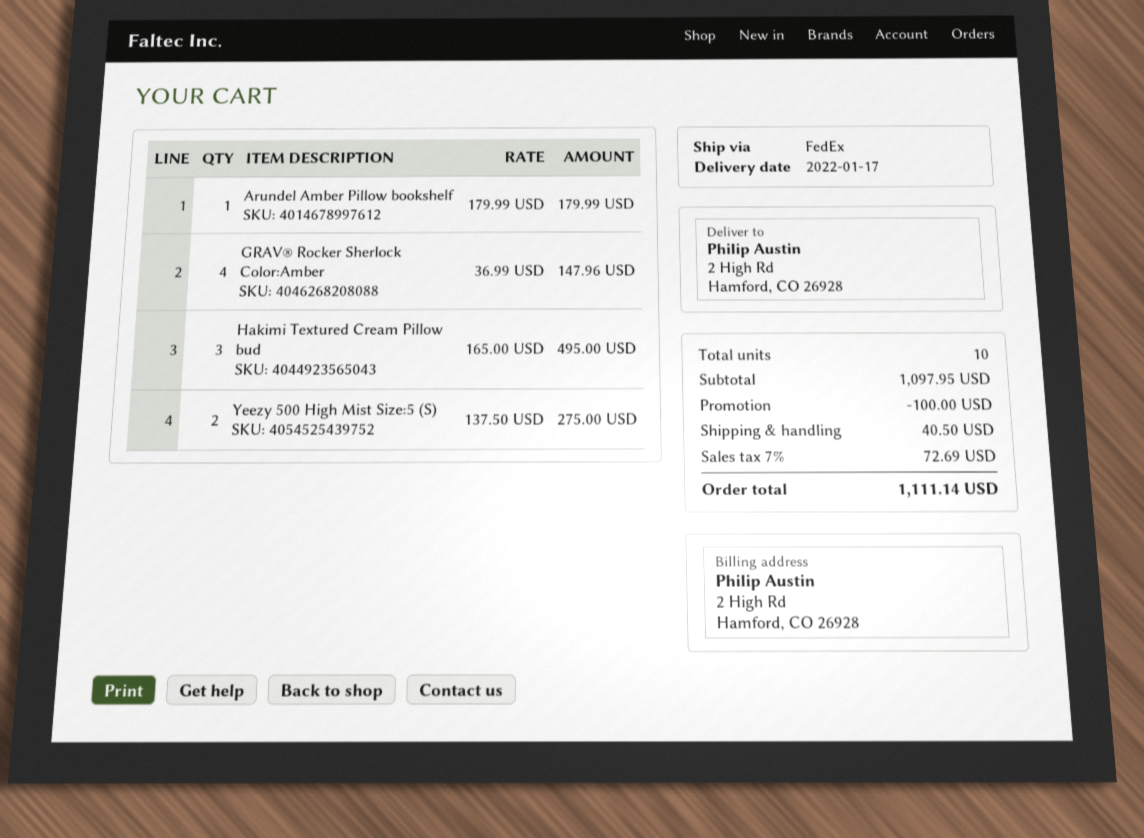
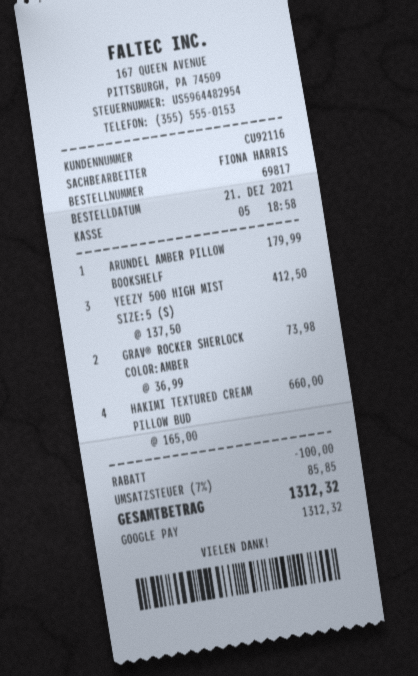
GRAV® Rocker Sherlock Color:Amber: 4 x 36.99 = 147.96 -> 2 x 36.99 = 73.98
Hakimi Textured Cream Pillow bud: 3 x 165.00 = 495.00 -> 4 x 165.00 = 660.00
Yeezy 500 High Mist Size:5 (S): 2 x 137.50 = 275.00 -> 3 x 137.50 = 412.50
shipping: 40.50 -> none
tax: 7% = 72.69 -> 7% = 85.85
total: 1111.14 -> 1312.32

